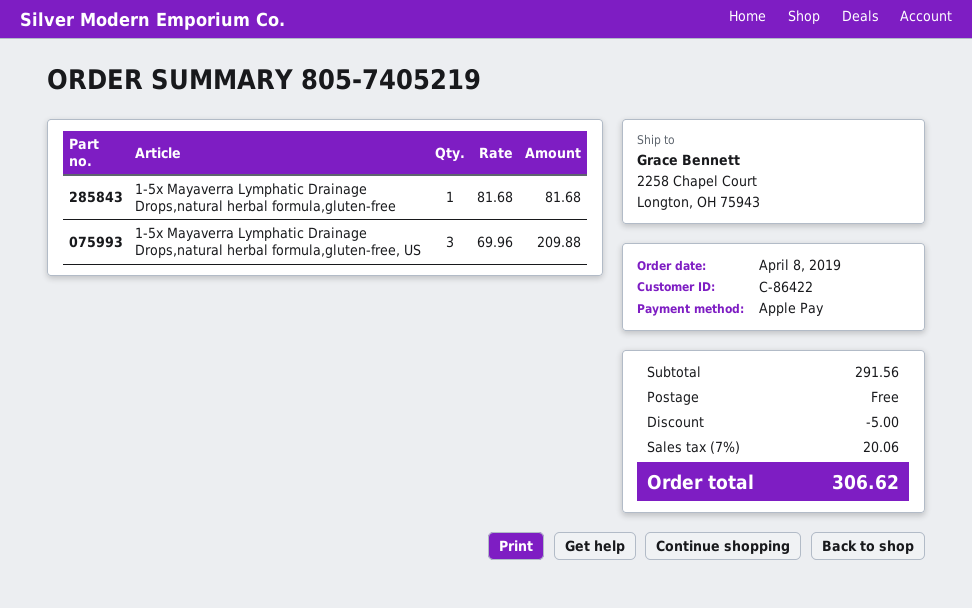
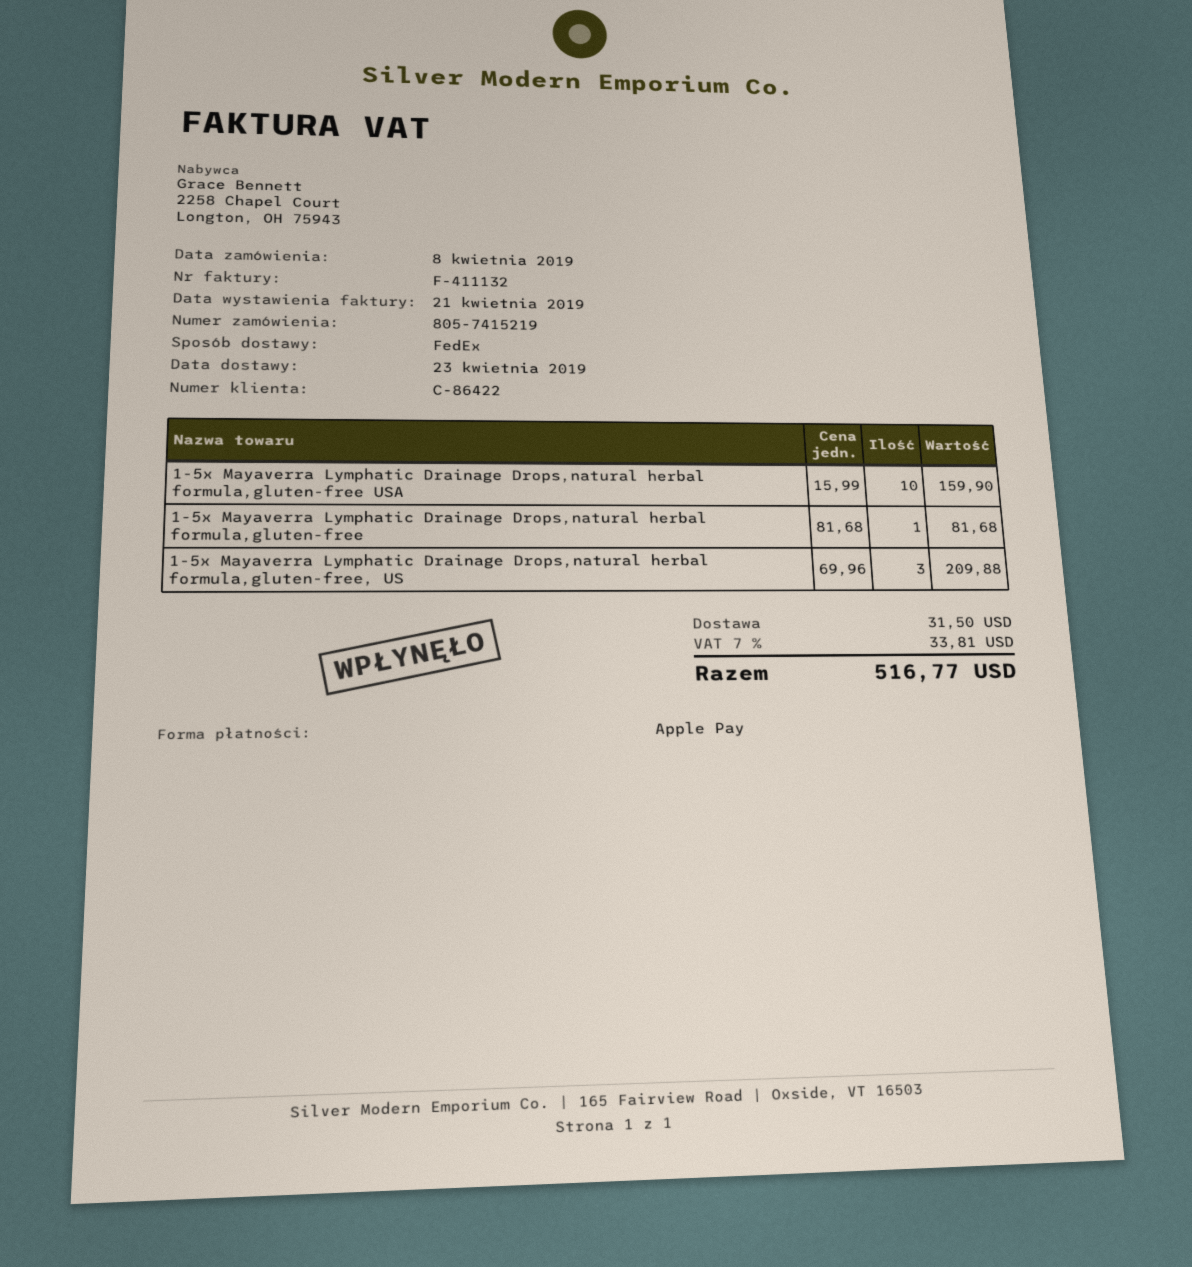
order number: 805-7405219 -> 805-7415219
1-5x Mayaverra Lymphatic Drainage Drops,natural herbal formula,gluten-free USA: none -> 10 x 15.99 = 159.90
discount: 5.00 -> none
shipping: 0.00 -> 31.50
tax: 7% = 20.06 -> 7% = 33.81
total: 306.62 -> 516.77

